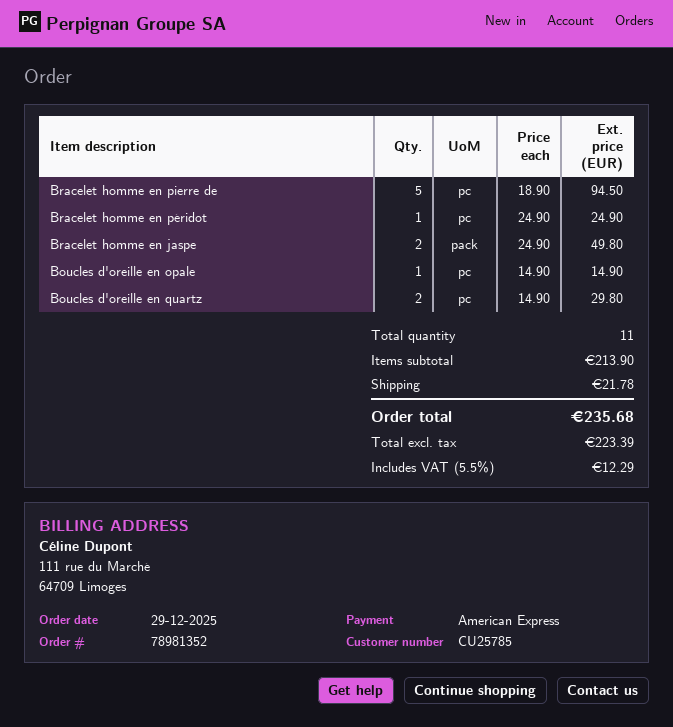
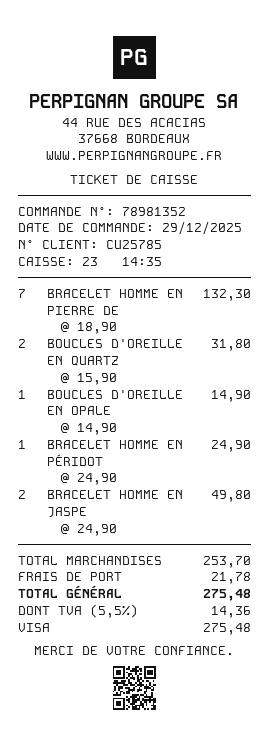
payment method: American Express -> Visa
Bracelet homme en pierre de: 5 x 18.90 = 94.50 -> 7 x 18.90 = 132.30
Boucles d'oreille en quartz: 2 x 14.90 = 29.80 -> 2 x 15.90 = 31.80
subtotal: 213.90 -> 253.70
tax: 5.5% = 12.29 -> 5.5% = 14.36
total: 235.68 -> 275.48

